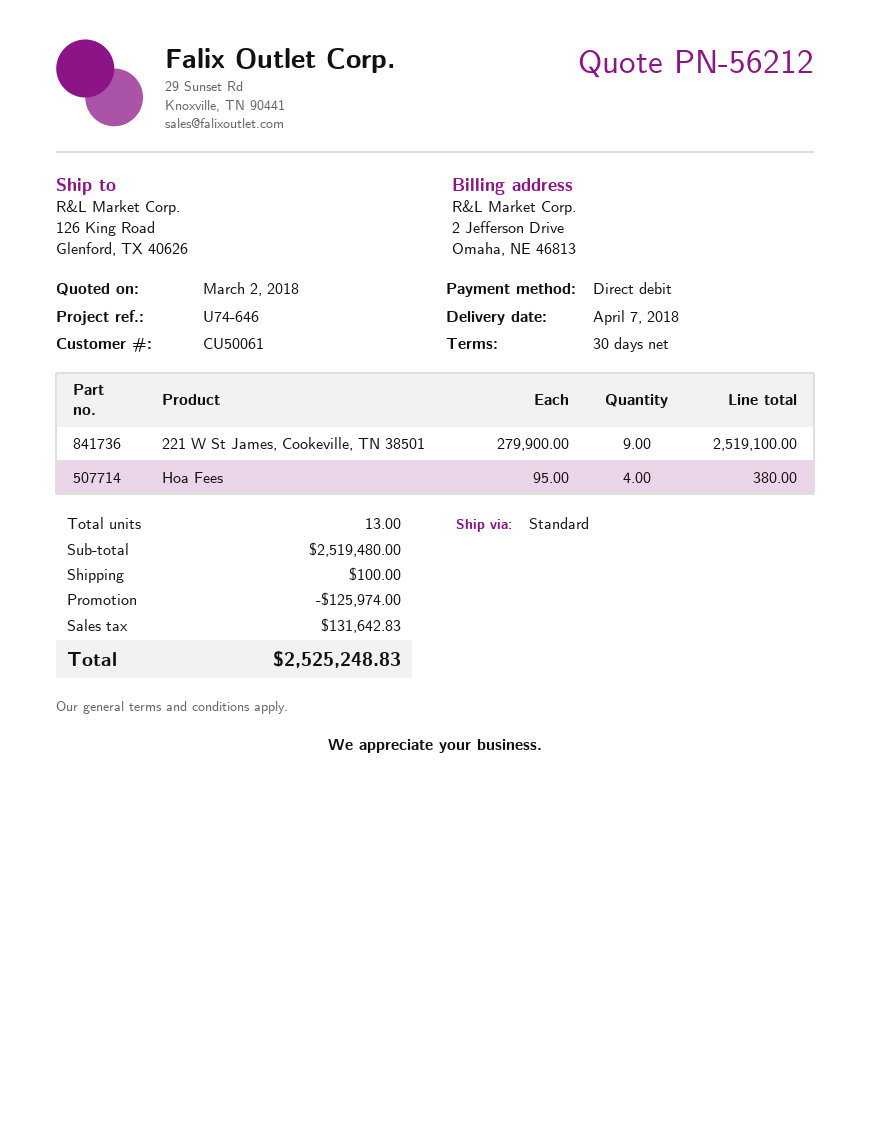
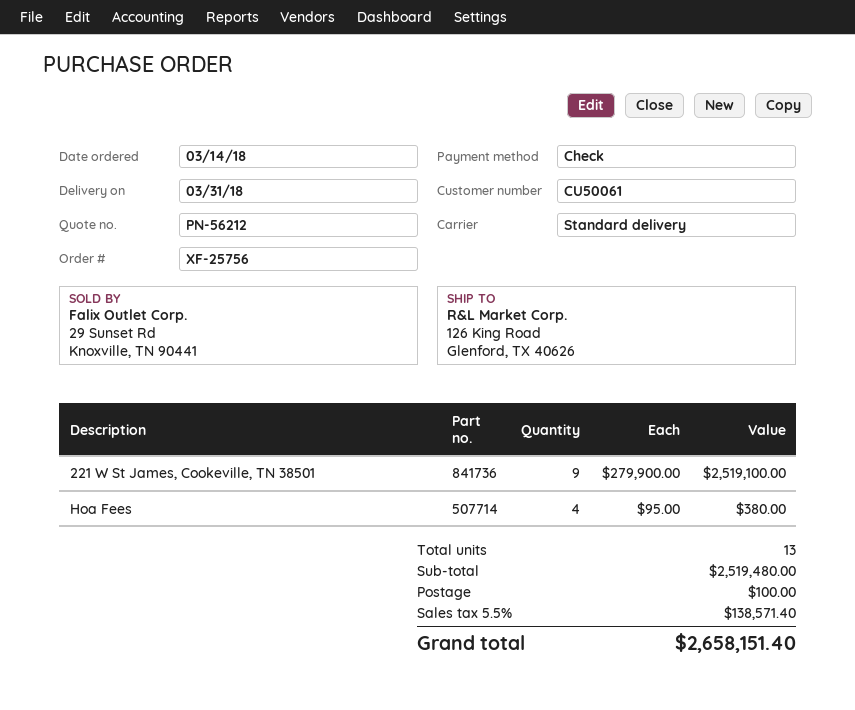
delivery date: 2018-04-07 -> 2018-03-31
payment method: direct debit -> cheque
discount: 125974.00 -> none
tax: 131642.83 -> 138571.40
total: 2525248.83 -> 2658151.40

